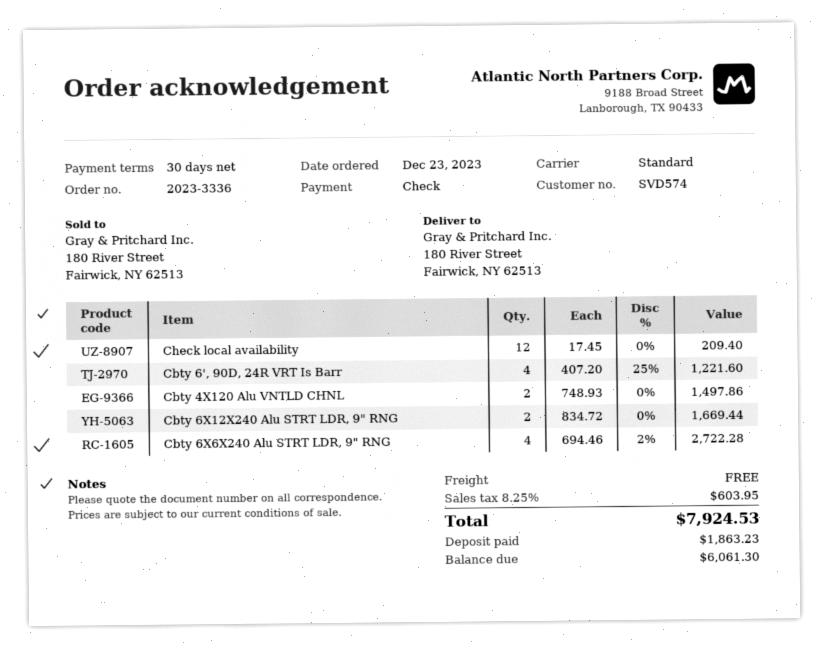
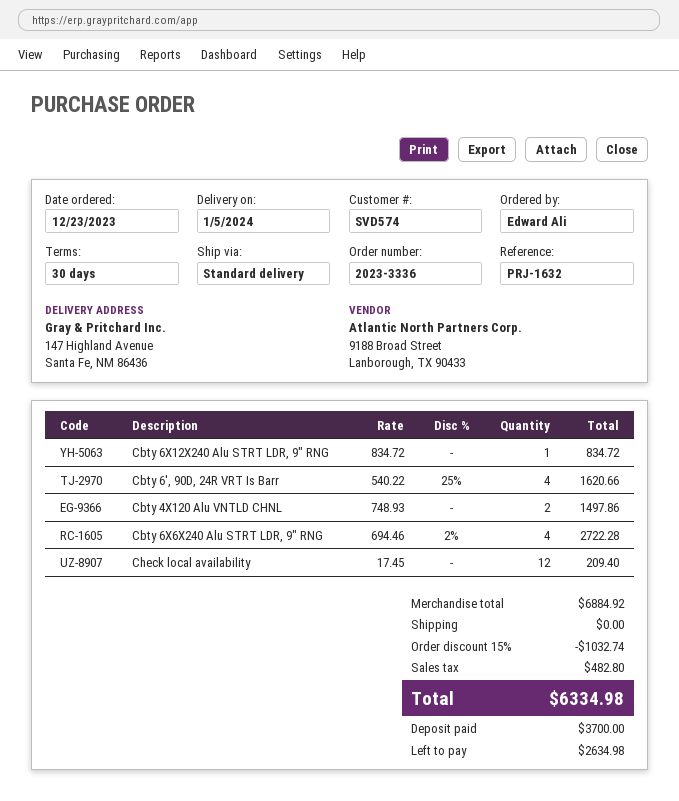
ship to: 180 River Street, Fairwick, NY 62513 -> 147 Highland Avenue, Santa Fe, NM 86436
Cbty 6', 90D, 24R VRT Is Barr: 4 x 407.20 - 25% = 1221.60 -> 4 x 540.22 - 25% = 1620.66
Cbty 6X12X240 Alu STRT LDR, 9" RNG: 2 x 834.72 = 1669.44 -> 1 x 834.72 = 834.72
discount: none -> 15% = 1032.74
tax: 603.95 -> 482.80
total: 7924.53 -> 6334.98
deposit: 1863.23 -> 3700.00
balance: 6061.30 -> 2634.98

